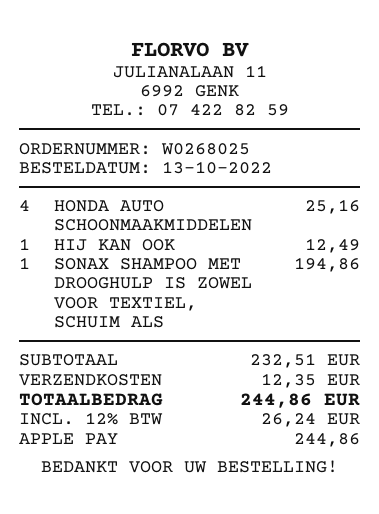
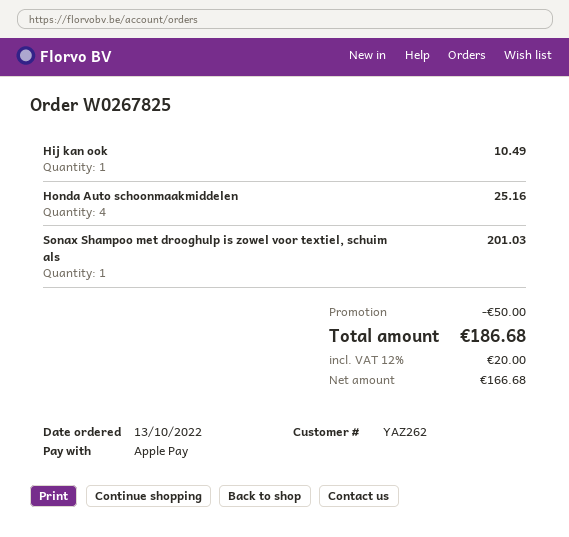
order number: W0268025 -> W0267825
HIJ KAN OOK: 1 for 12.49 -> 1 for 10.49
SONAX SHAMPOO MET DROOGHULP IS ZOWEL VOOR TEXTIEL, SCHUIM ALS: 1 for 194.86 -> 1 for 201.03
discount: none -> 50.00
shipping: 12.35 -> none
tax: 12% = 26.24 -> 12% = 20.00
total: 244.86 -> 186.68

